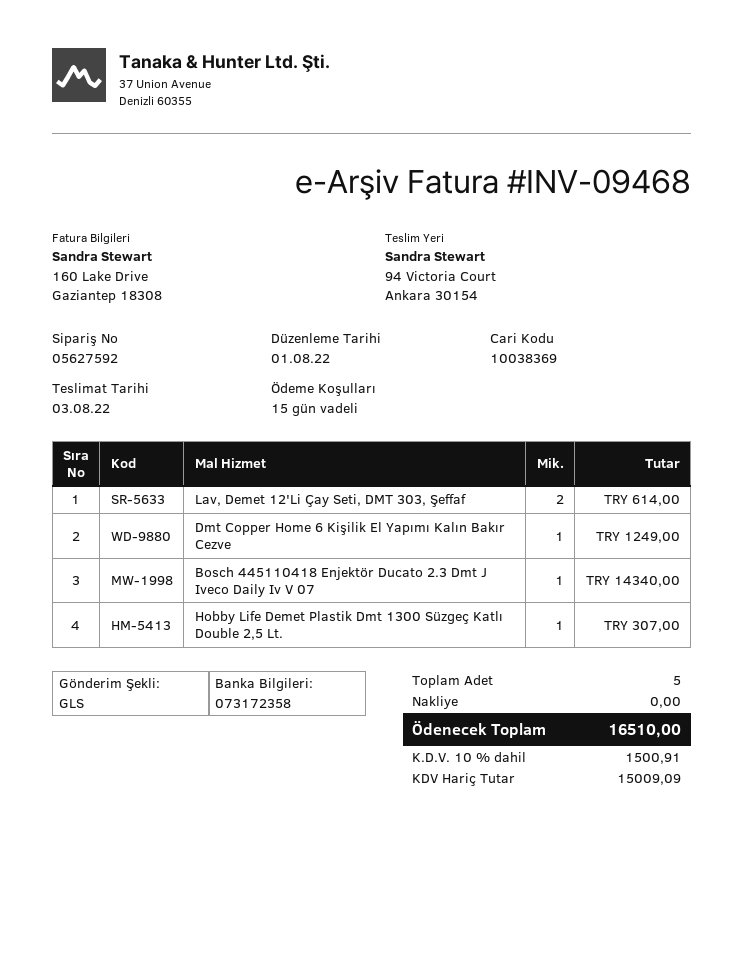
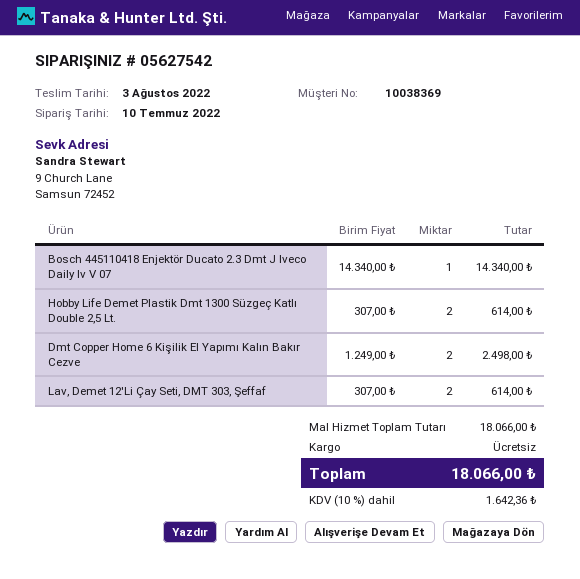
order number: 05627592 -> 05627542
ship to: 94 Victoria Court, Ankara 30154 -> 9 Church Lane, Samsun 72452
Dmt Copper Home 6 Kişilik El Yapımı Kalın Bakır Cezve: 1 for 1249.00 -> 2 for 2498.00
Hobby Life Demet Plastik Dmt 1300 Süzgeç Katlı Double 2,5 Lt.: 1 for 307.00 -> 2 for 614.00
tax: 10% = 1500.91 -> 10% = 1642.36
total: 16510.00 -> 18066.00

